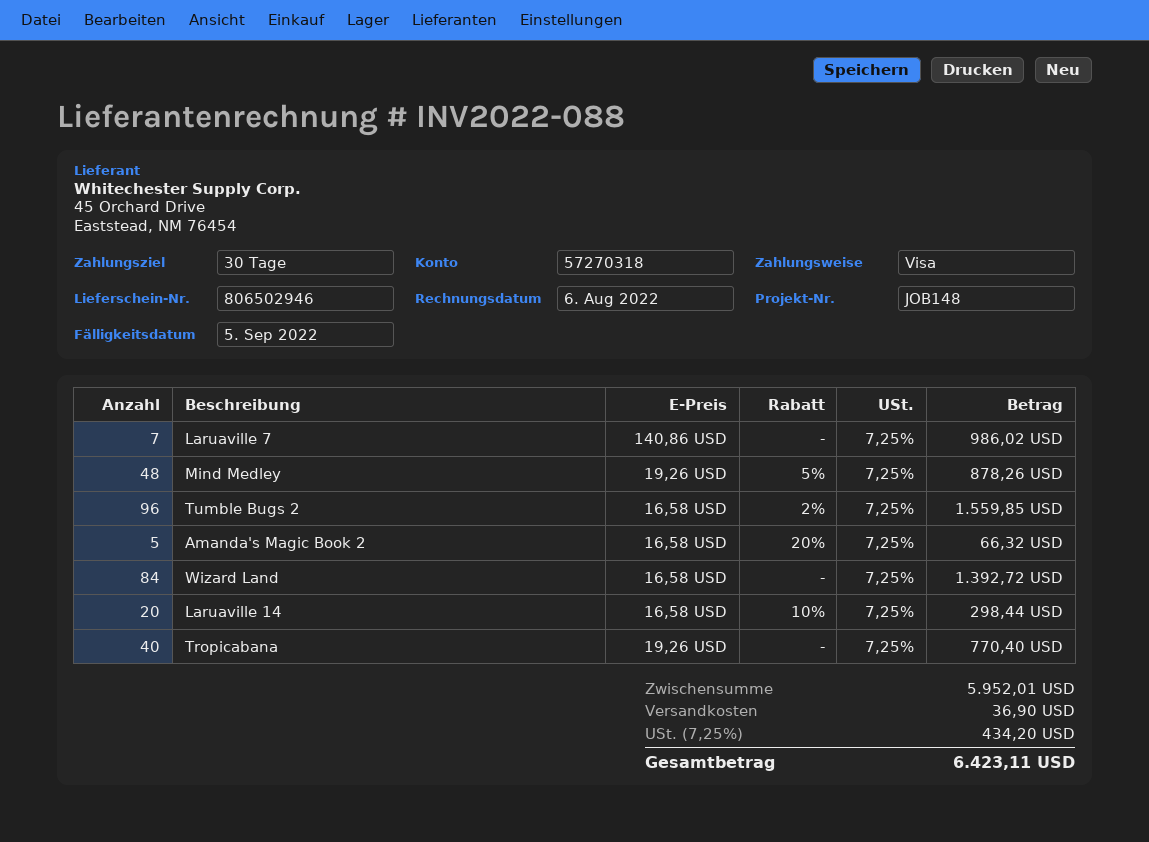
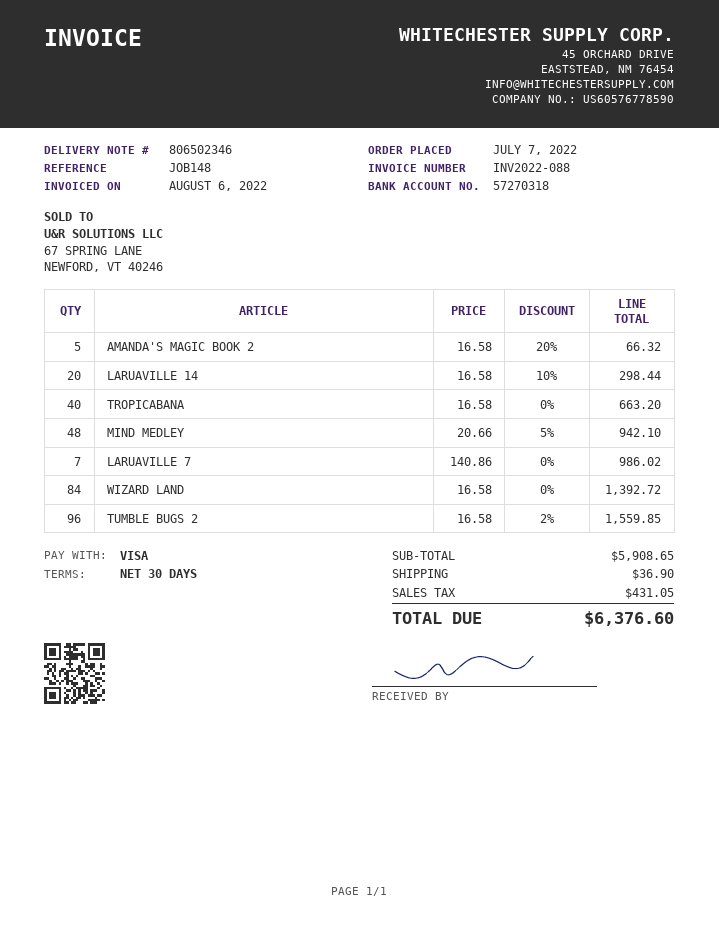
delivery note number: 806502946 -> 806502346
Mind Medley: 48 x 19.26 - 5% = 878.26 -> 48 x 20.66 - 5% = 942.10
Tropicabana: 40 x 19.26 = 770.40 -> 40 x 16.58 = 663.20
subtotal: 5952.01 -> 5908.65
tax: 434.20 -> 431.05
total: 6423.11 -> 6376.60

